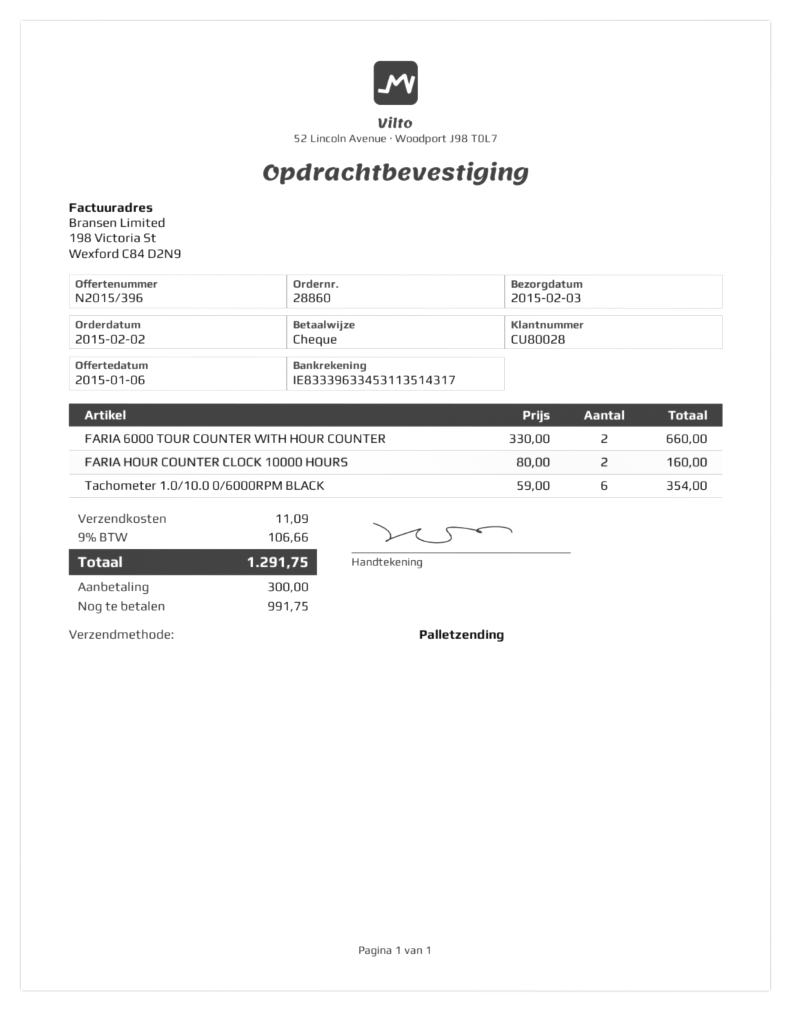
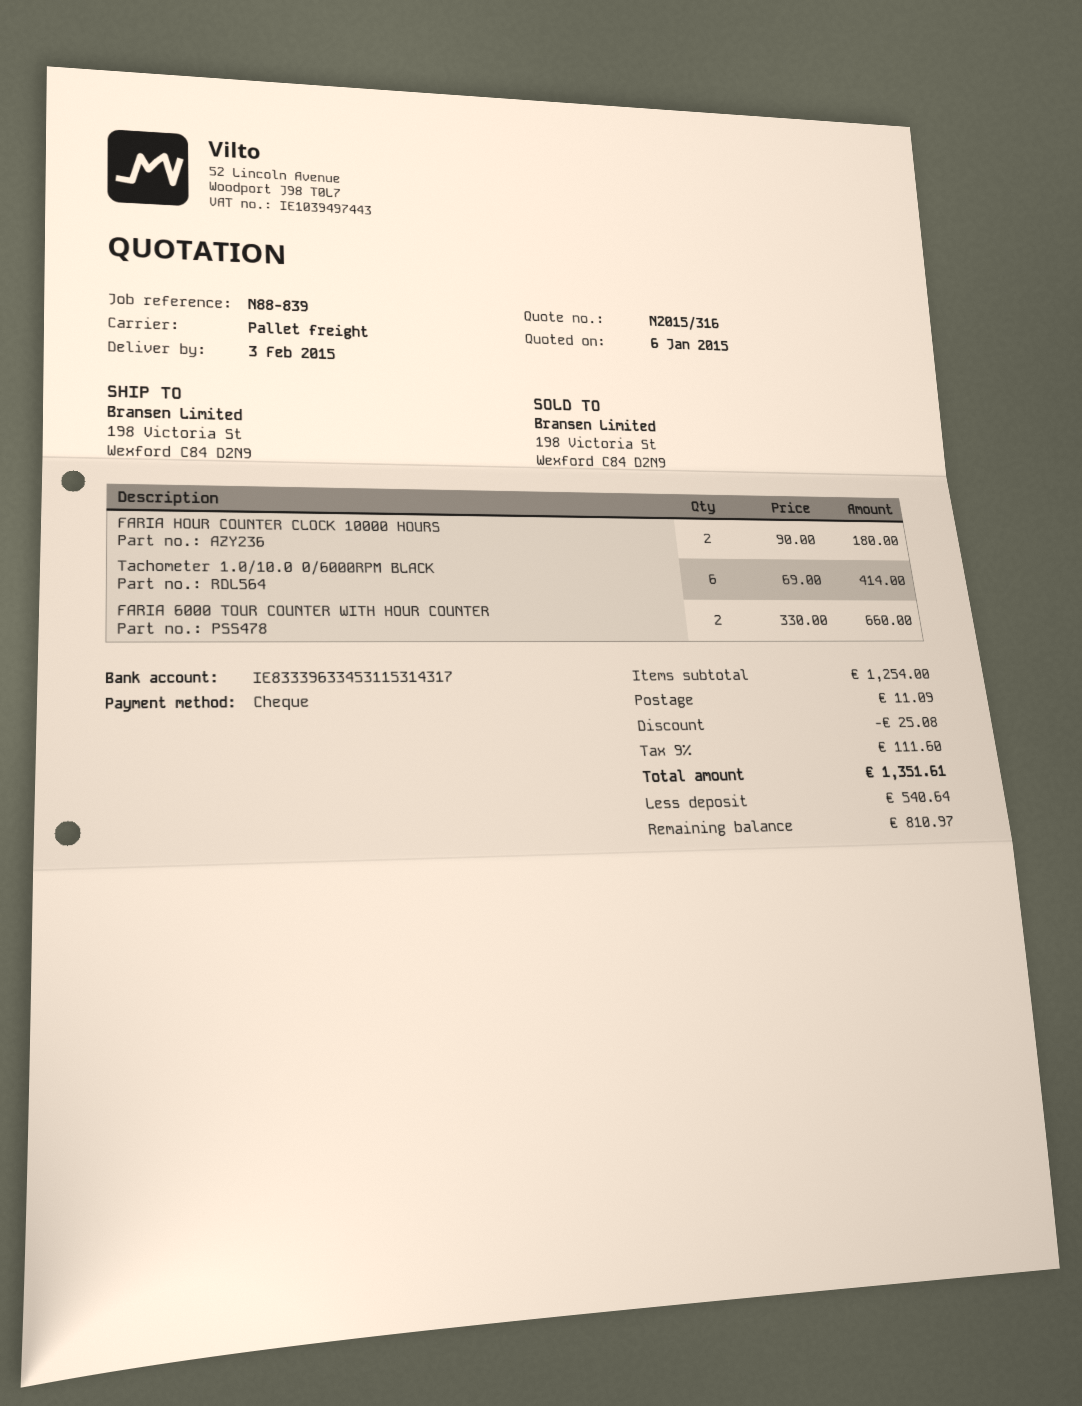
quote number: N2015/396 -> N2015/316
bank account: IE83339633453113514317 -> IE83339633453115314317
FARIA HOUR COUNTER CLOCK 10000 HOURS: 2 x 80.00 = 160.00 -> 2 x 90.00 = 180.00
Tachometer 1.0/10.0 0/6000RPM BLACK: 6 x 59.00 = 354.00 -> 6 x 69.00 = 414.00
discount: none -> 25.08
tax: 9% = 106.66 -> 9% = 111.60
total: 1291.75 -> 1351.61
deposit: 300.00 -> 540.64
balance: 991.75 -> 810.97

